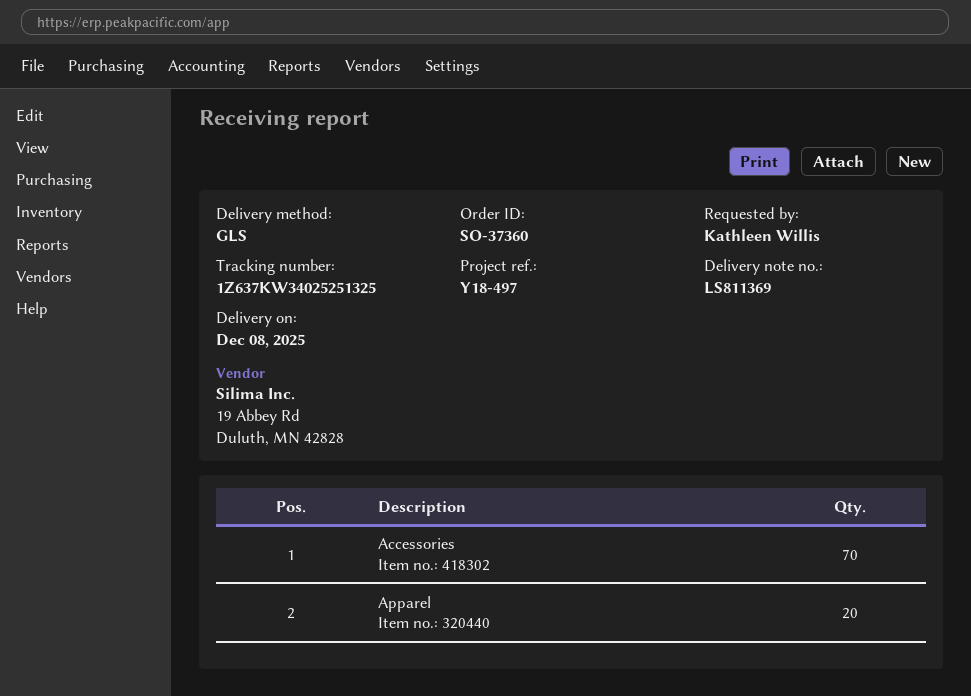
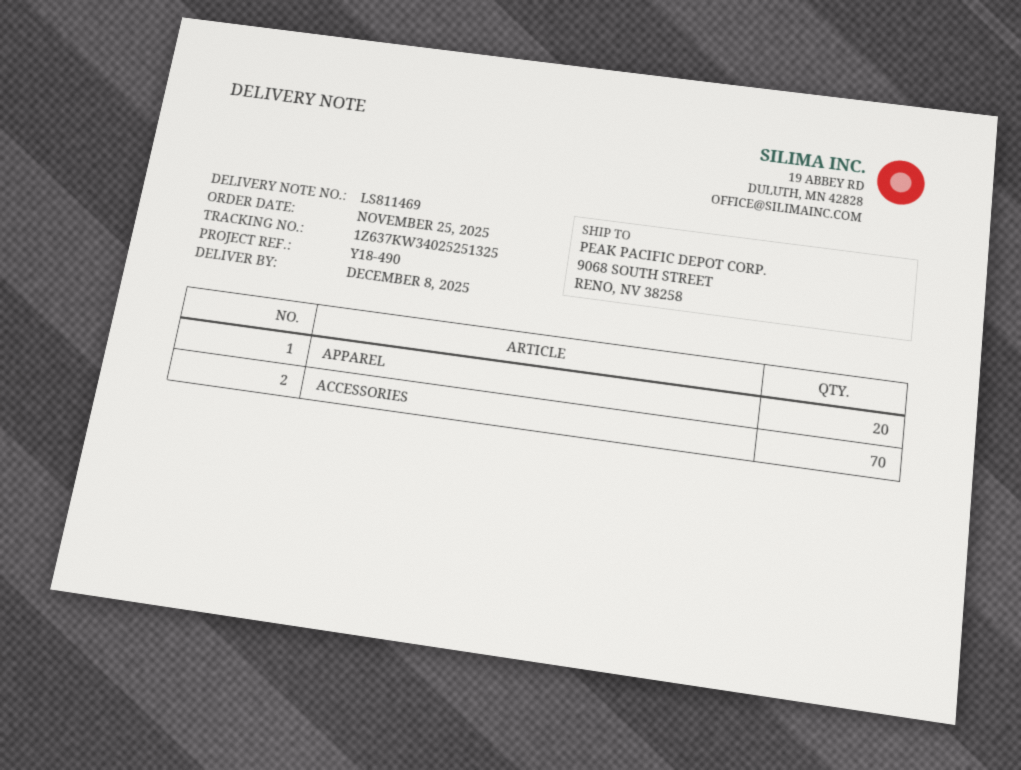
delivery note number: LS811369 -> LS811469
reference: Y18-497 -> Y18-490

